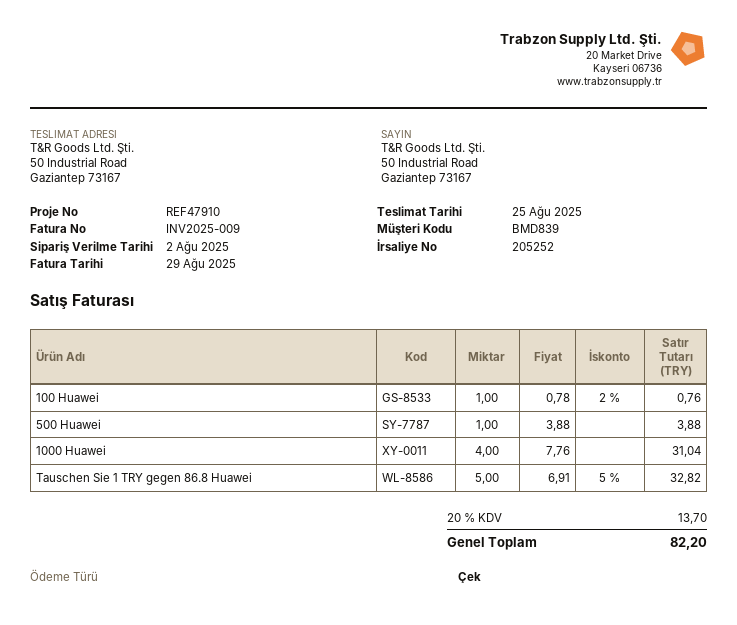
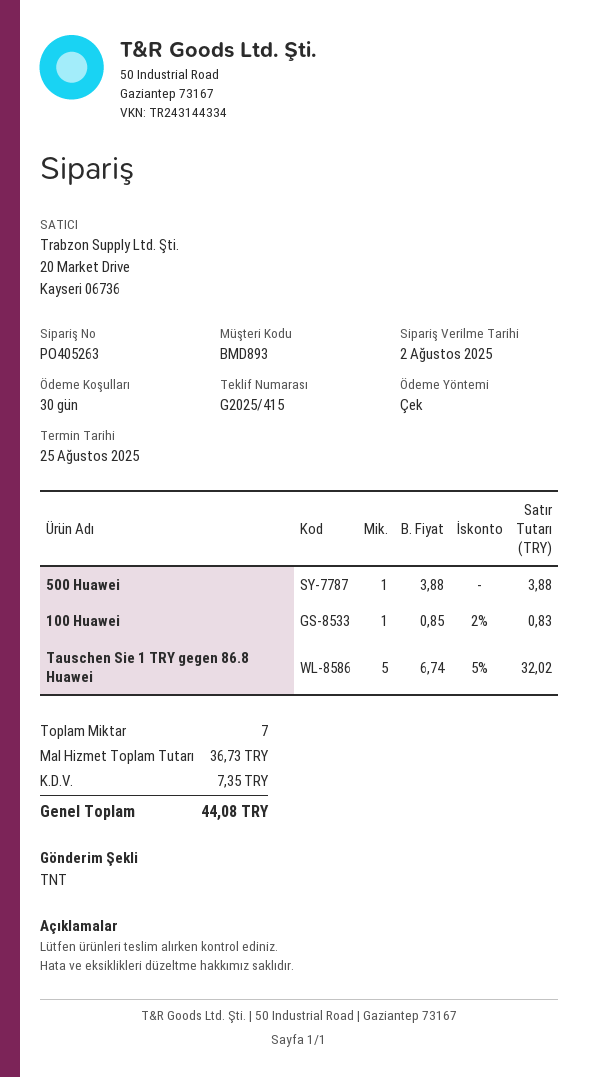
customer number: BMD839 -> BMD893
100 Huawei: 1 x 0.78 - 2% = 0.76 -> 1 x 0.85 - 2% = 0.83
1000 Huawei: 4 x 7.76 = 31.04 -> none
Tauschen Sie 1 TRY gegen 86.8 Huawei: 5 x 6.91 - 5% = 32.82 -> 5 x 6.74 - 5% = 32.02
tax: 13.70 -> 7.35
total: 82.20 -> 44.08

